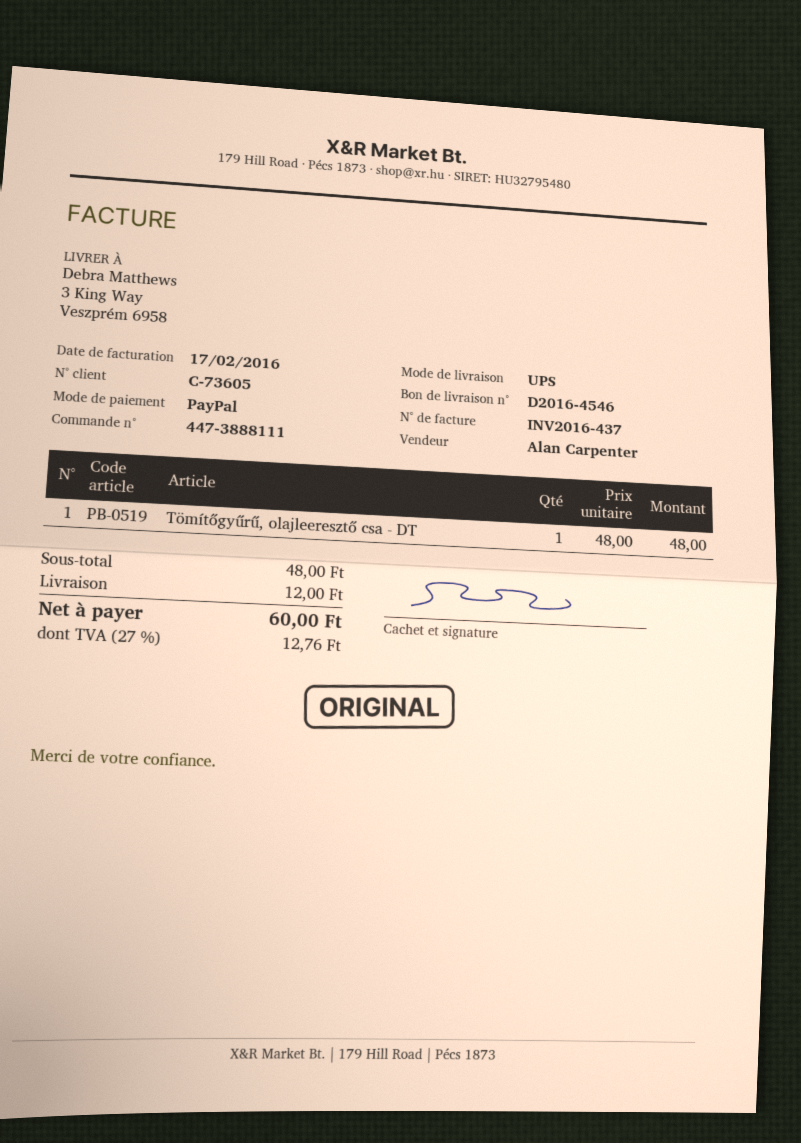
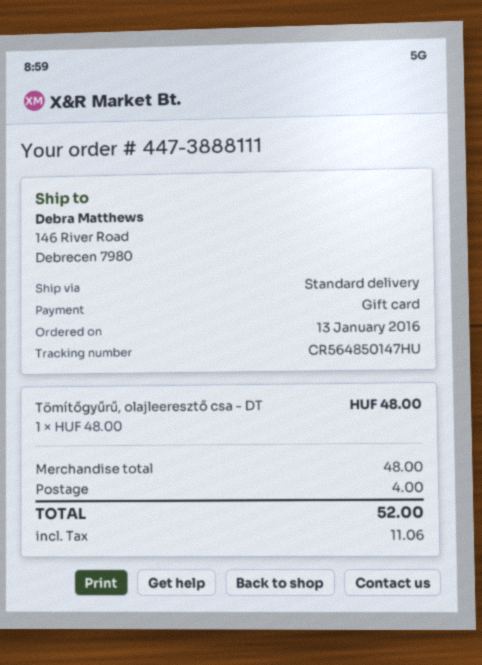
payment method: PayPal -> gift card
shipping method: UPS -> standard
ship to: 3 King Way, Veszprém 6958 -> 146 River Road, Debrecen 7980
shipping: 12.00 -> 4.00
tax: 12.76 -> 11.06
total: 60.00 -> 52.00

